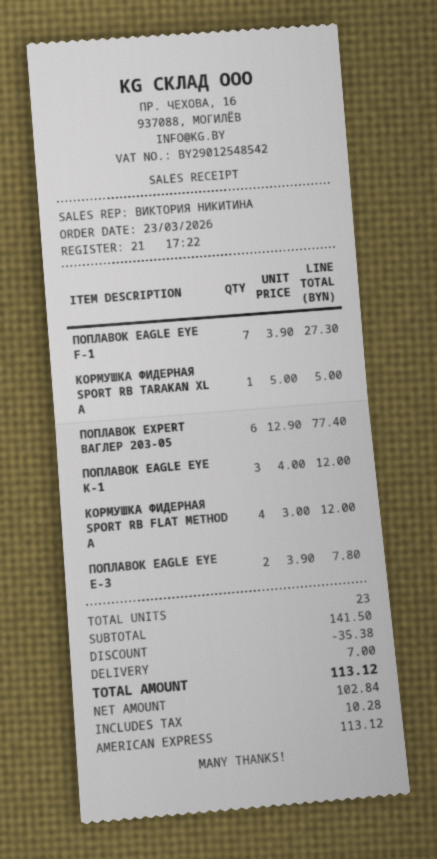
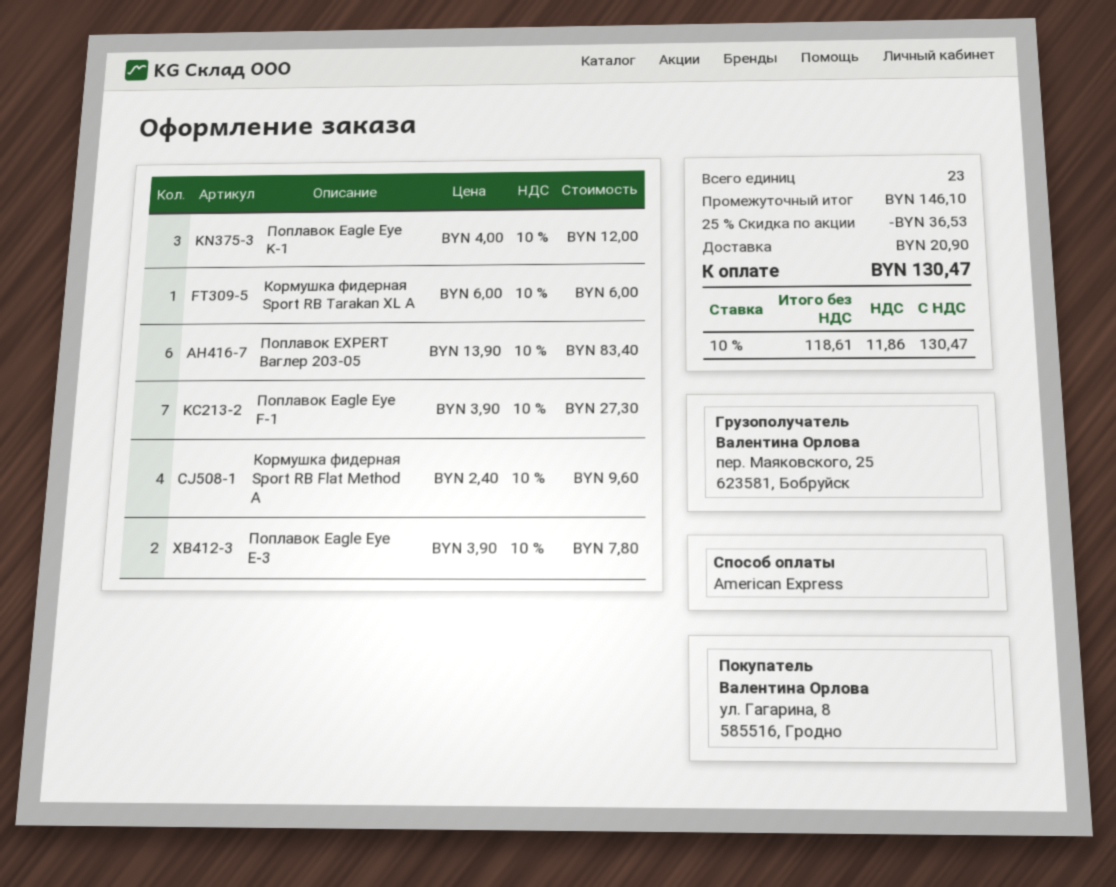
КОРМУШКА ФИДЕРНАЯ SPORT RB TARAKAN XL A: 1 x 5.00 = 5.00 -> 1 x 6.00 = 6.00
ПОПЛАВОК EXPERT ВАГЛЕР 203-05: 6 x 12.90 = 77.40 -> 6 x 13.90 = 83.40
КОРМУШКА ФИДЕРНАЯ SPORT RB FLAT METHOD A: 4 x 3.00 = 12.00 -> 4 x 2.40 = 9.60
subtotal: 141.50 -> 146.10
discount: 35.38 -> 36.53
shipping: 7.00 -> 20.90
net: 102.84 -> 118.61
tax: 10.28 -> 11.86
total: 113.12 -> 130.47

